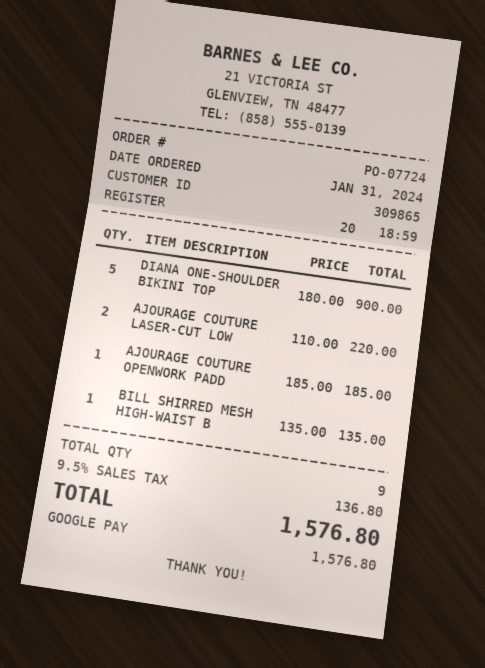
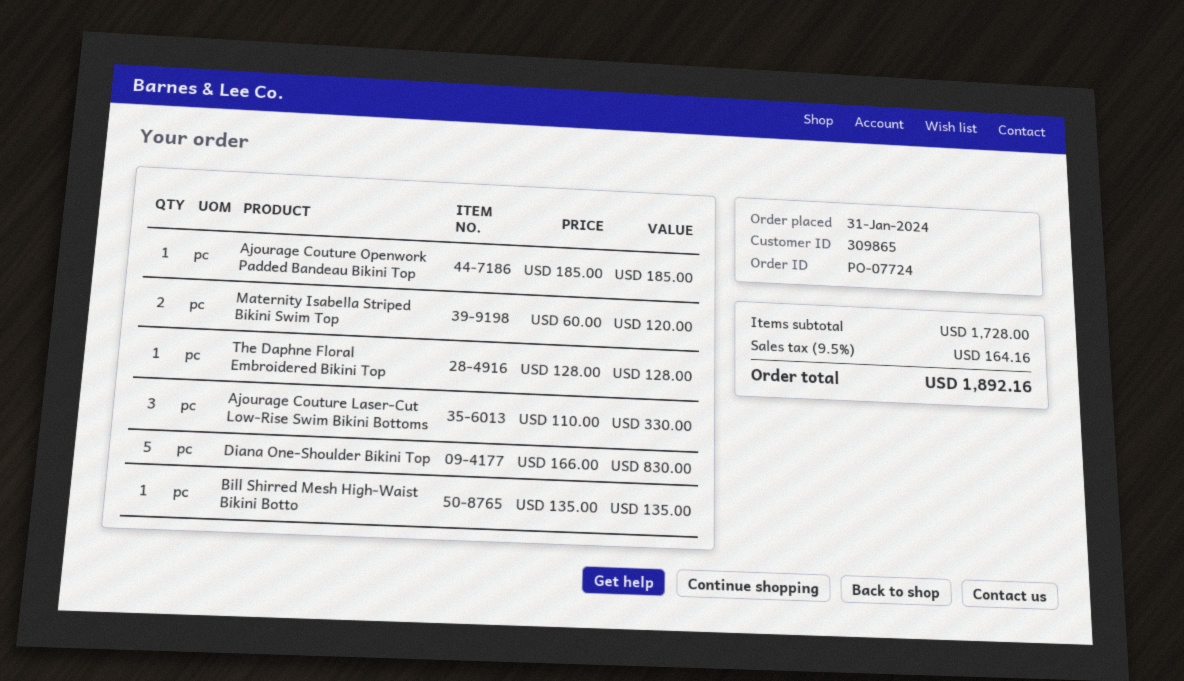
DIANA ONE-SHOULDER BIKINI TOP: 5 x 180.00 = 900.00 -> 5 x 166.00 = 830.00
AJOURAGE COUTURE LASER-CUT LOW: 2 x 110.00 = 220.00 -> 3 x 110.00 = 330.00
Maternity Isabella Striped Bikini Swim Top: none -> 2 x 60.00 = 120.00
The Daphne Floral Embroidered Bikini Top: none -> 1 x 128.00 = 128.00
tax: 9.5% = 136.80 -> 9.5% = 164.16
total: 1576.80 -> 1892.16

